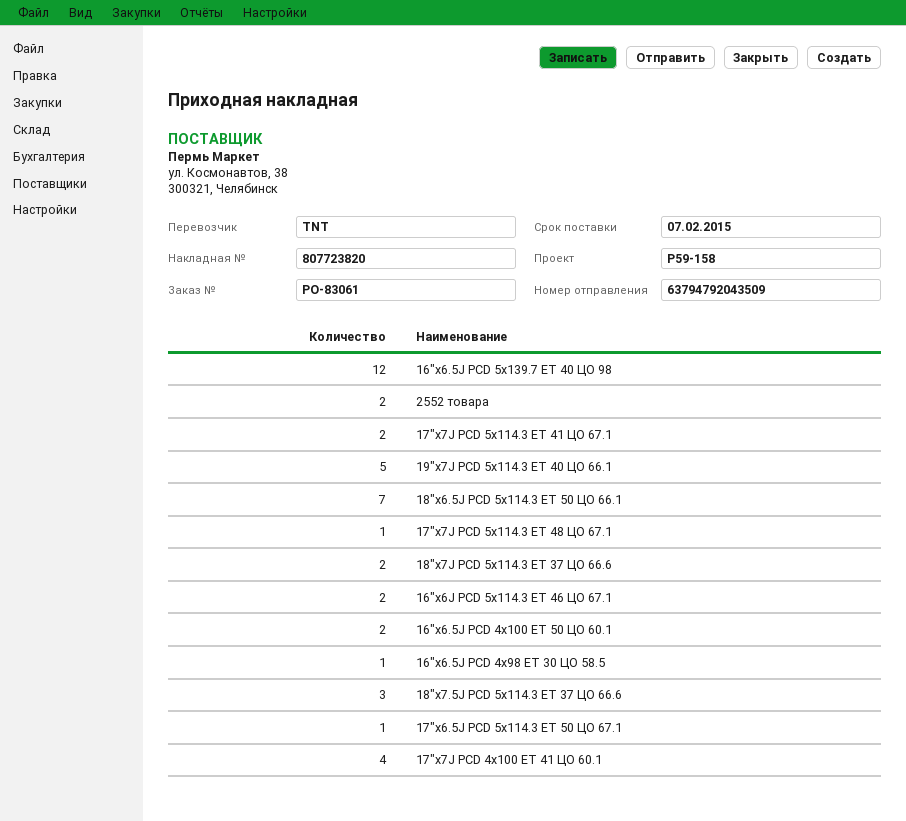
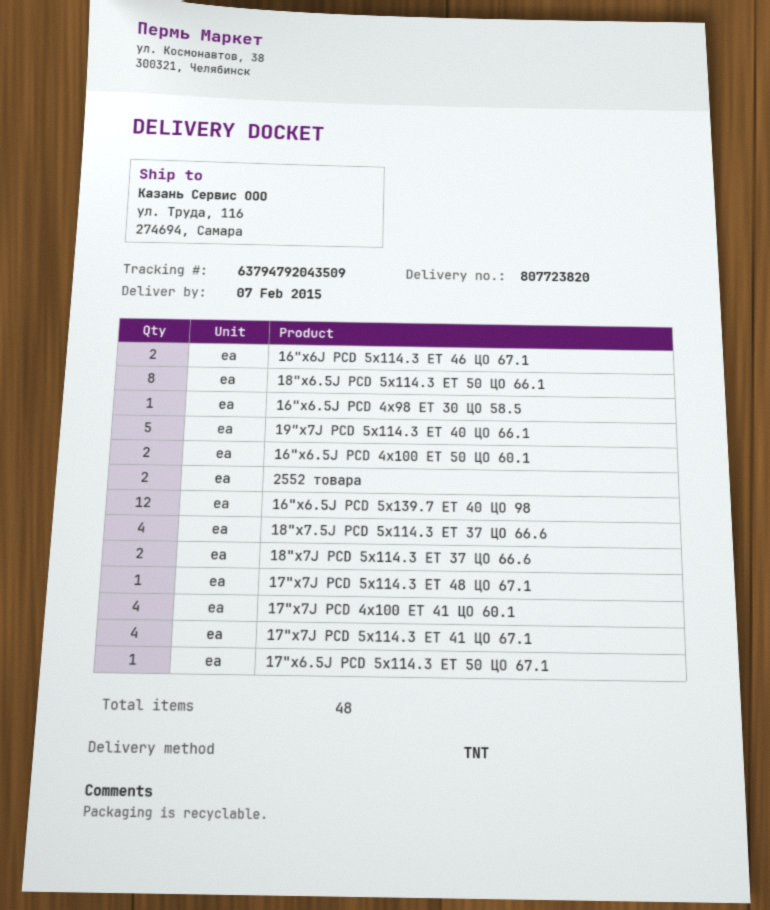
17"x7J PCD 5x114.3 ЕТ 41 ЦО 67.1: 2 -> 4
18"x6.5J PCD 5x114.3 ЕТ 50 ЦО 66.1: 7 -> 8
18"x7.5J PCD 5x114.3 ЕТ 37 ЦО 66.6: 3 -> 4

